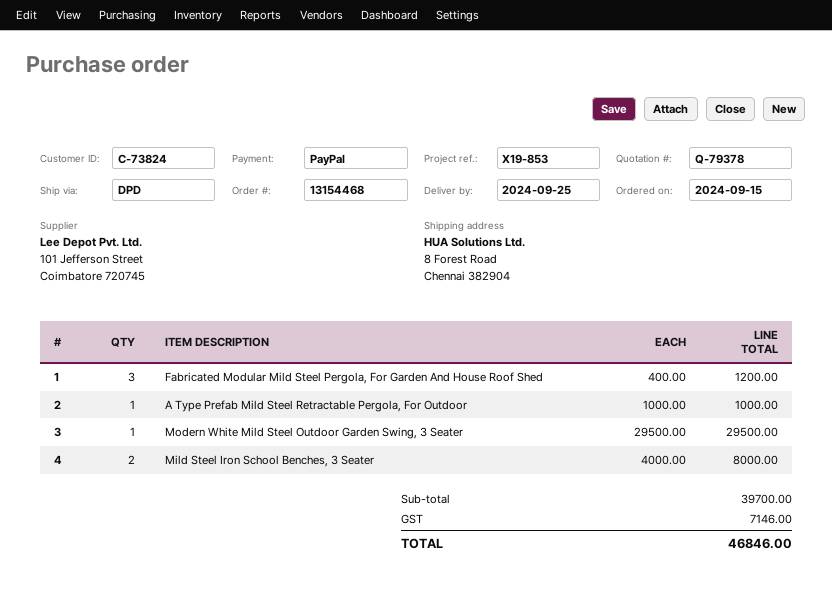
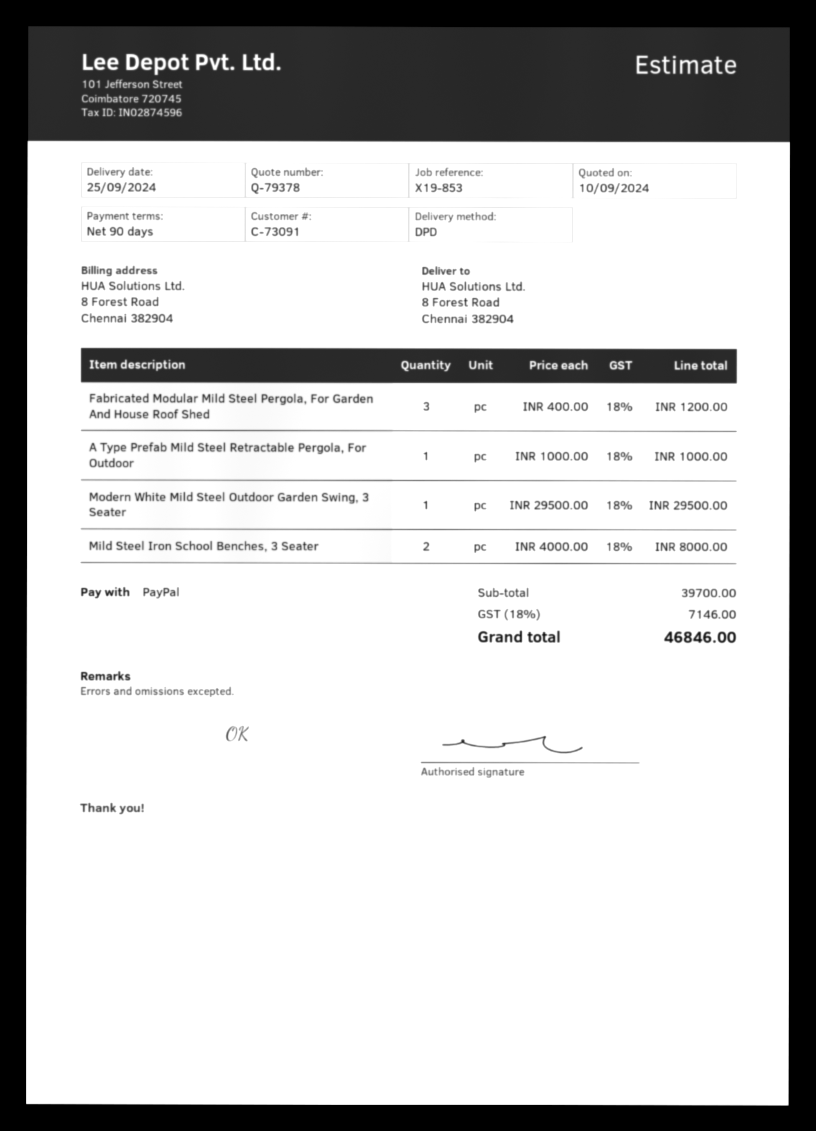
customer number: C-73824 -> C-73091

